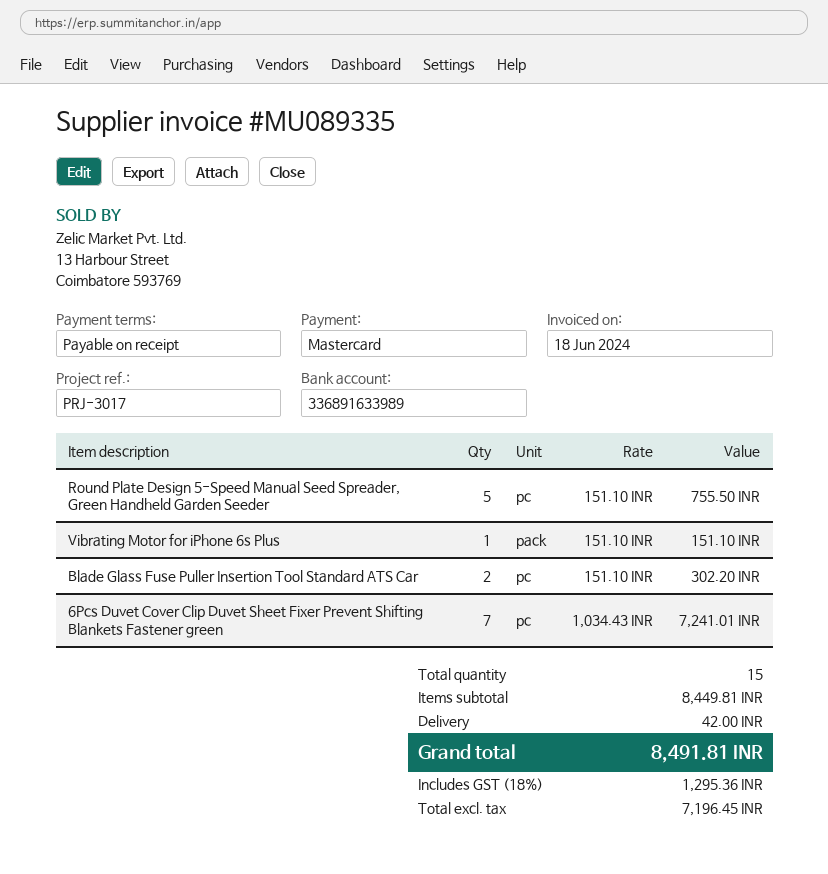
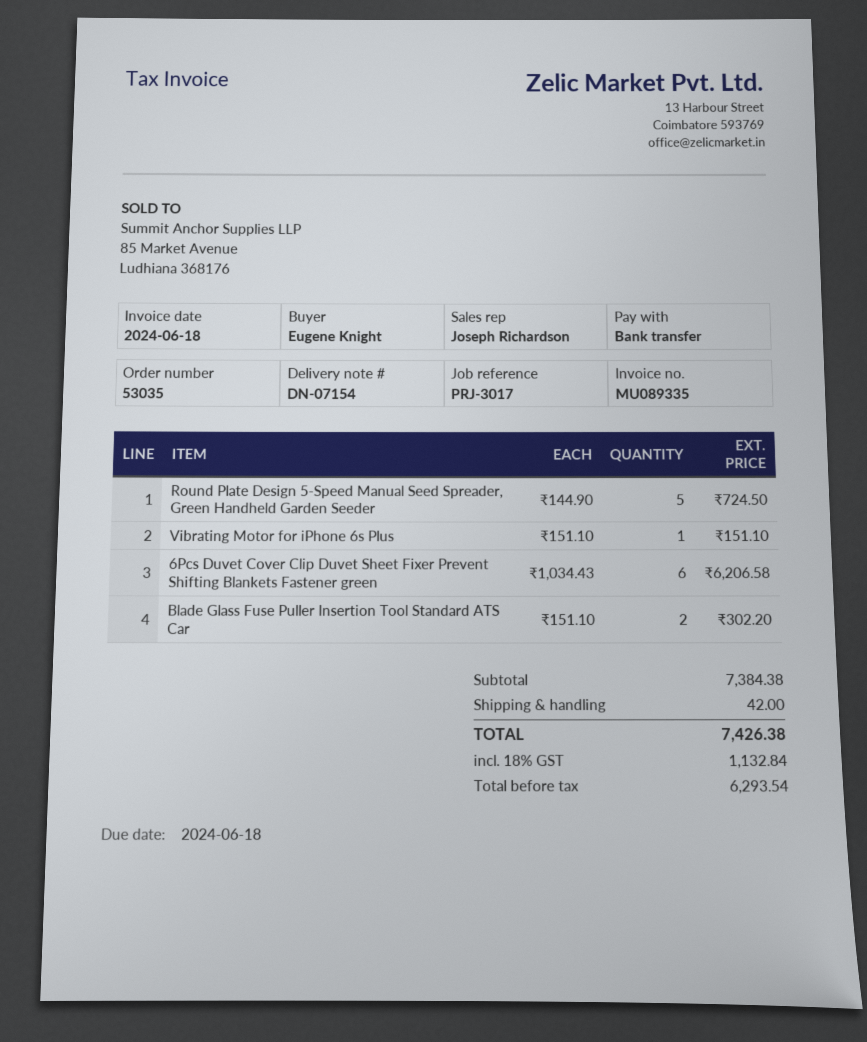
payment method: Mastercard -> bank transfer
Round Plate Design 5-Speed Manual Seed Spreader, Green Handheld Garden Seeder: 5 x 151.10 = 755.50 -> 5 x 144.90 = 724.50
6Pcs Duvet Cover Clip Duvet Sheet Fixer Prevent Shifting Blankets Fastener green: 7 x 1034.43 = 7241.01 -> 6 x 1034.43 = 6206.58
subtotal: 8449.81 -> 7384.38
net: 7196.45 -> 6293.54
tax: 18% = 1295.36 -> 18% = 1132.84
total: 8491.81 -> 7426.38

